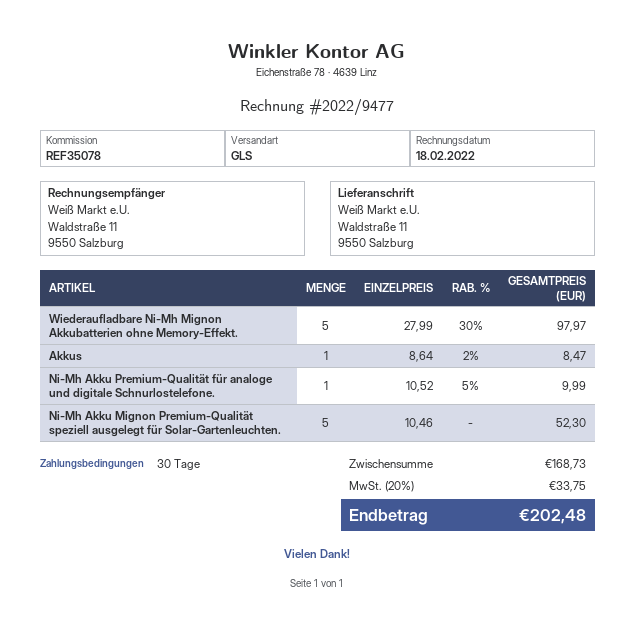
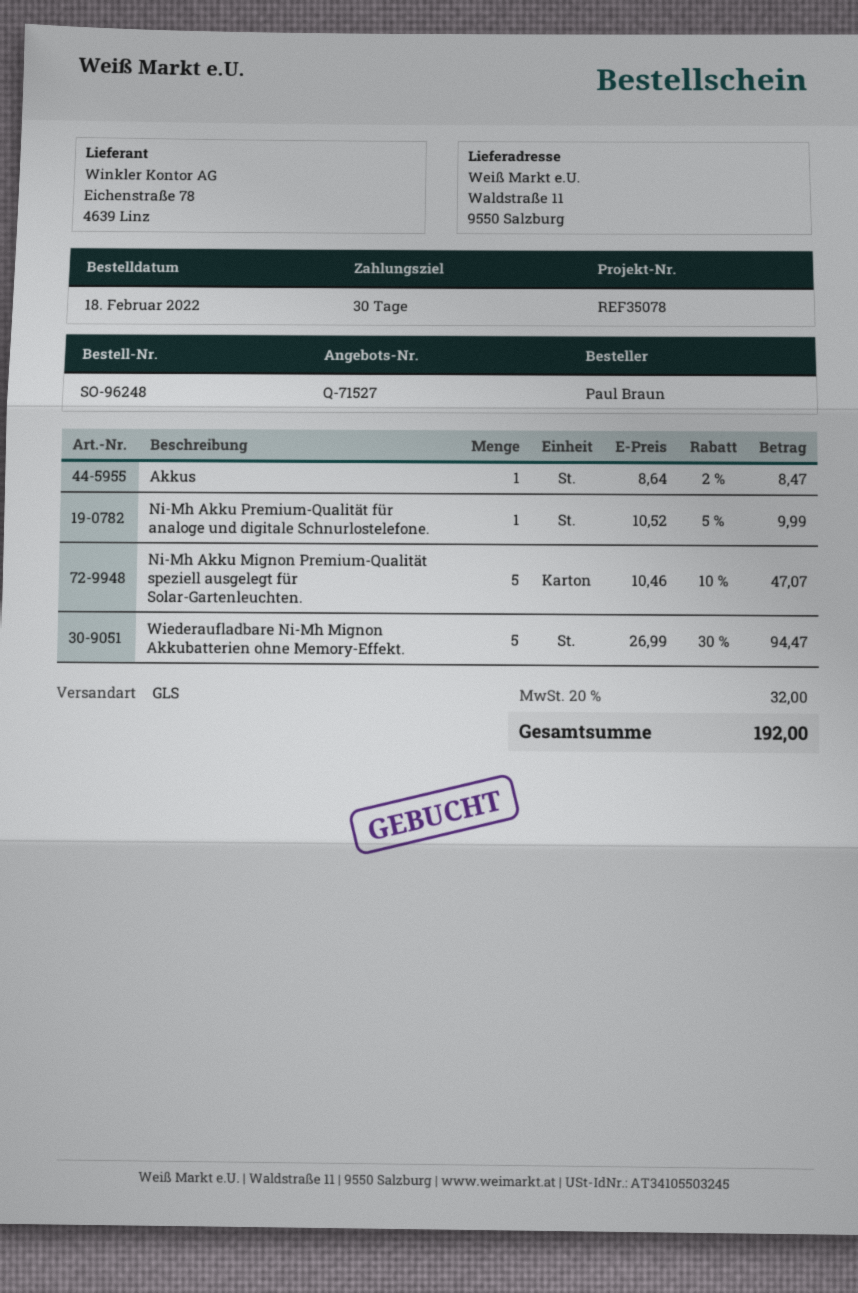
Wiederaufladbare Ni-Mh Mignon Akkubatterien ohne Memory-Effekt.: 5 x 27.99 - 30% = 97.97 -> 5 x 26.99 - 30% = 94.47
Ni-Mh Akku Mignon Premium-Qualität speziell ausgelegt für Solar-Gartenleuchten.: 5 x 10.46 = 52.30 -> 5 x 10.46 - 10% = 47.07
tax: 20% = 33.75 -> 20% = 32.00
total: 202.48 -> 192.00

